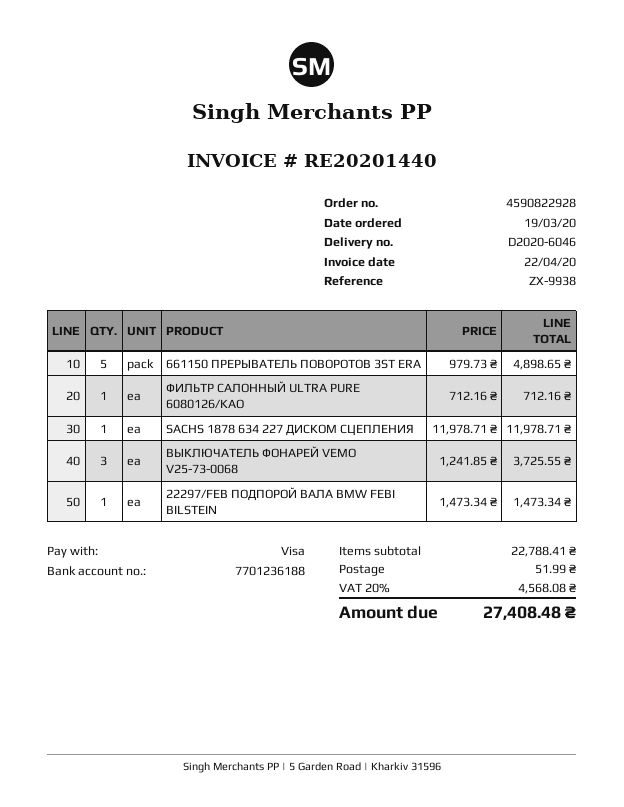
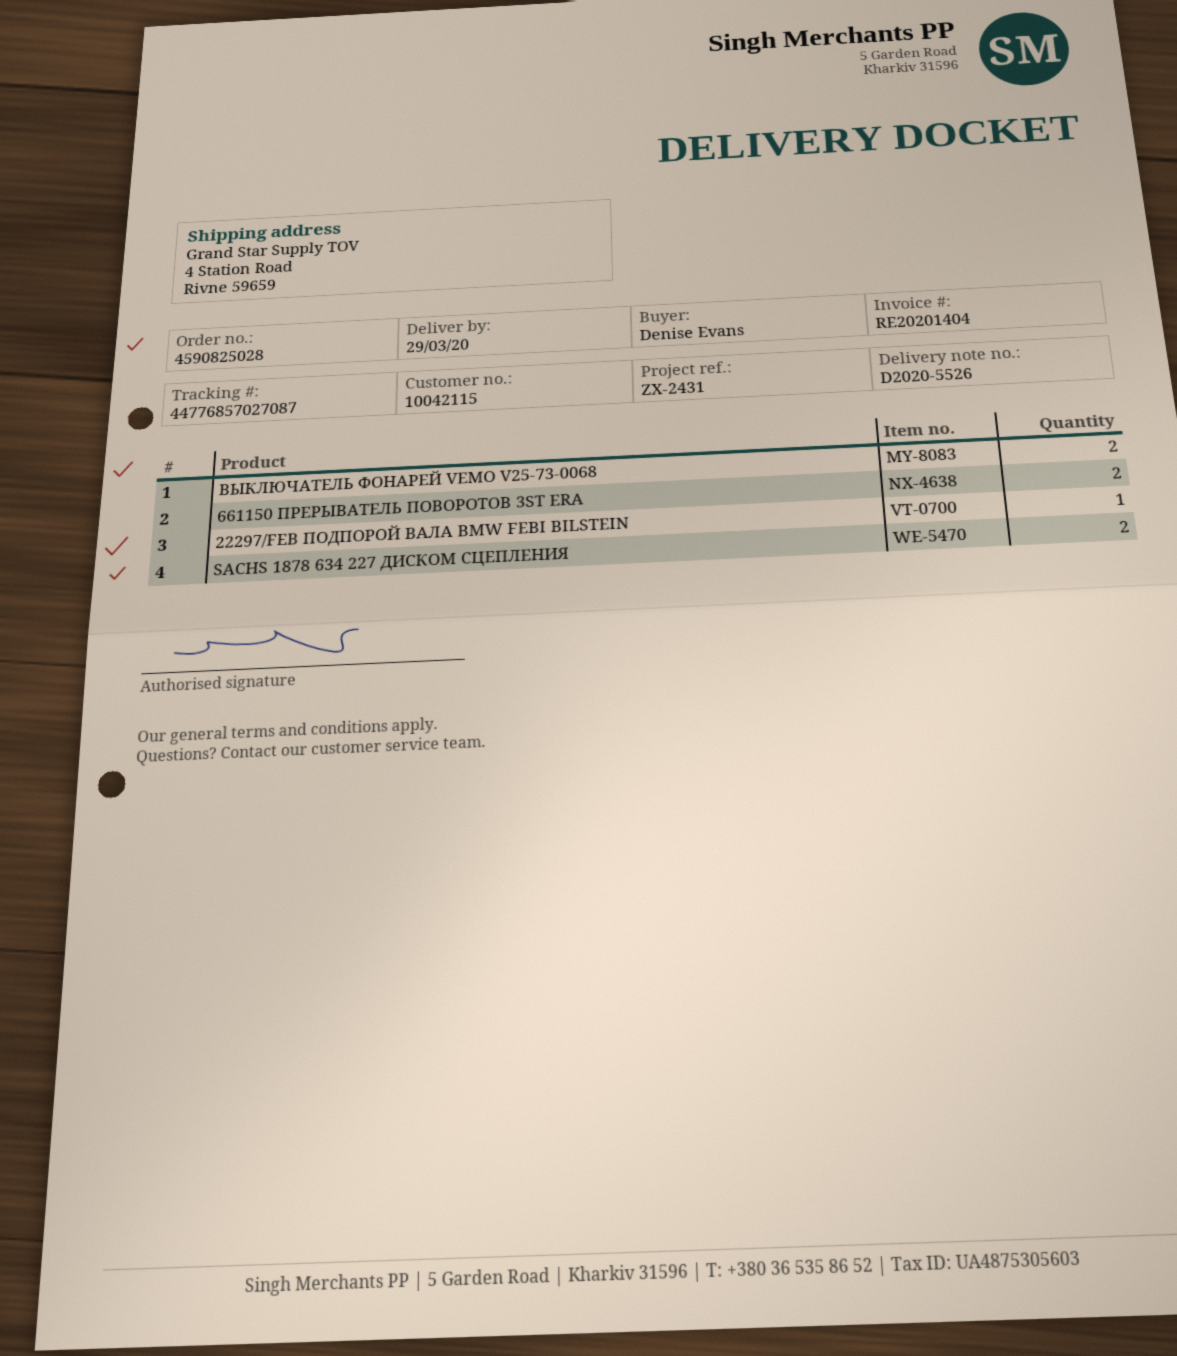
order number: 4590822928 -> 4590825028
delivery note number: D2020-6046 -> D2020-5526
invoice number: RE20201440 -> RE20201404
reference: ZX-9938 -> ZX-2431
661150 ПРЕРЫВАТЕЛЬ ПОВОРОТОВ 3ST ERA: 5 -> 2
ФИЛЬТР САЛОННЫЙ ULTRA PURE 6080126/KAO: 1 -> none
SACHS 1878 634 227 ДИСКОМ СЦЕПЛЕНИЯ: 1 -> 2
ВЫКЛЮЧАТЕЛЬ ФОНАРЕЙ VEMO V25-73-0068: 3 -> 2

